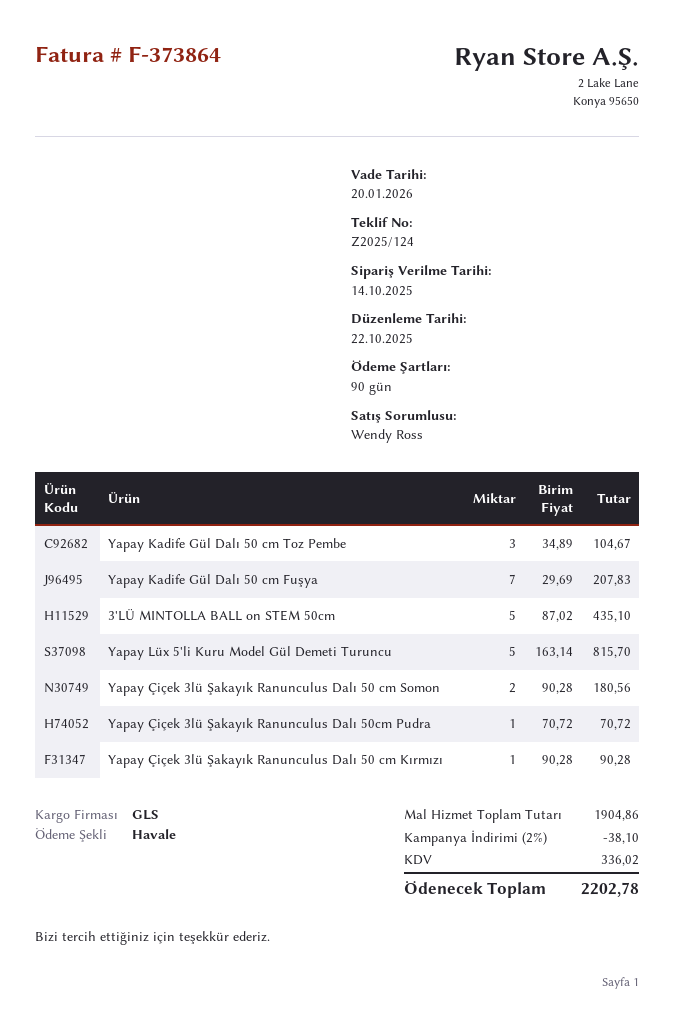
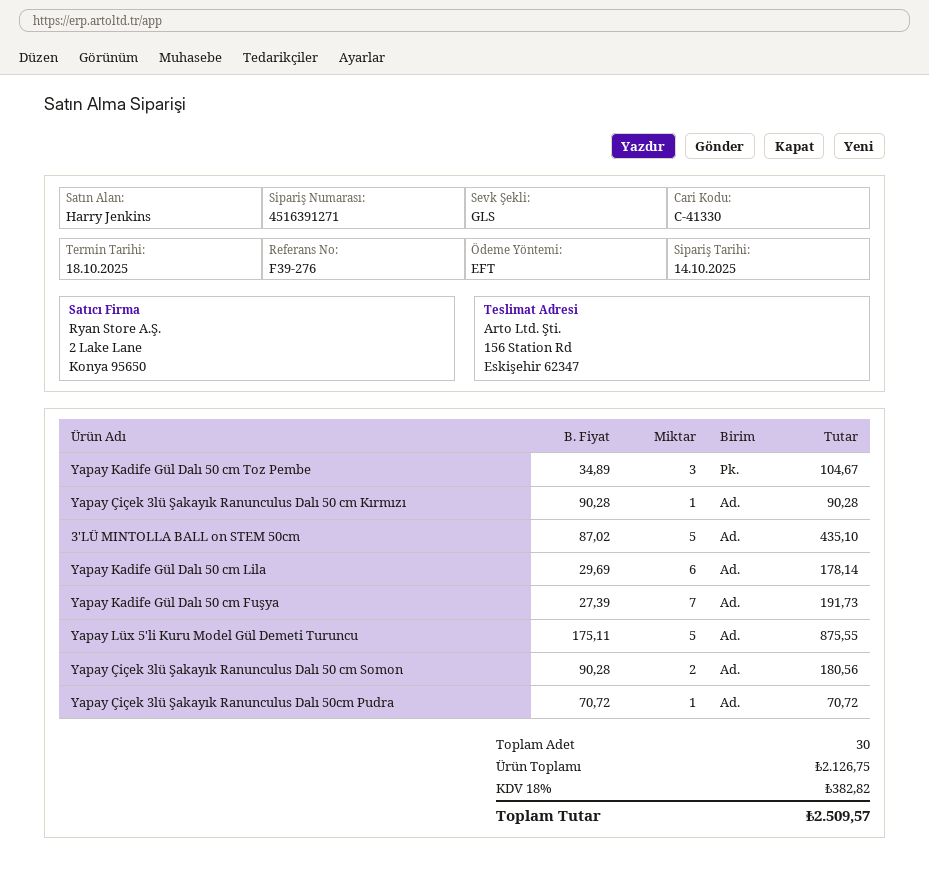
Yapay Kadife Gül Dalı 50 cm Fuşya: 7 x 29.69 = 207.83 -> 7 x 27.39 = 191.73
Yapay Lüx 5'li Kuru Model Gül Demeti Turuncu: 5 x 163.14 = 815.70 -> 5 x 175.11 = 875.55
Yapay Kadife Gül Dalı 50 cm Lila: none -> 6 x 29.69 = 178.14
subtotal: 1904.86 -> 2126.75
discount: 2% = 38.10 -> none
tax: 336.02 -> 382.82
total: 2202.78 -> 2509.57

